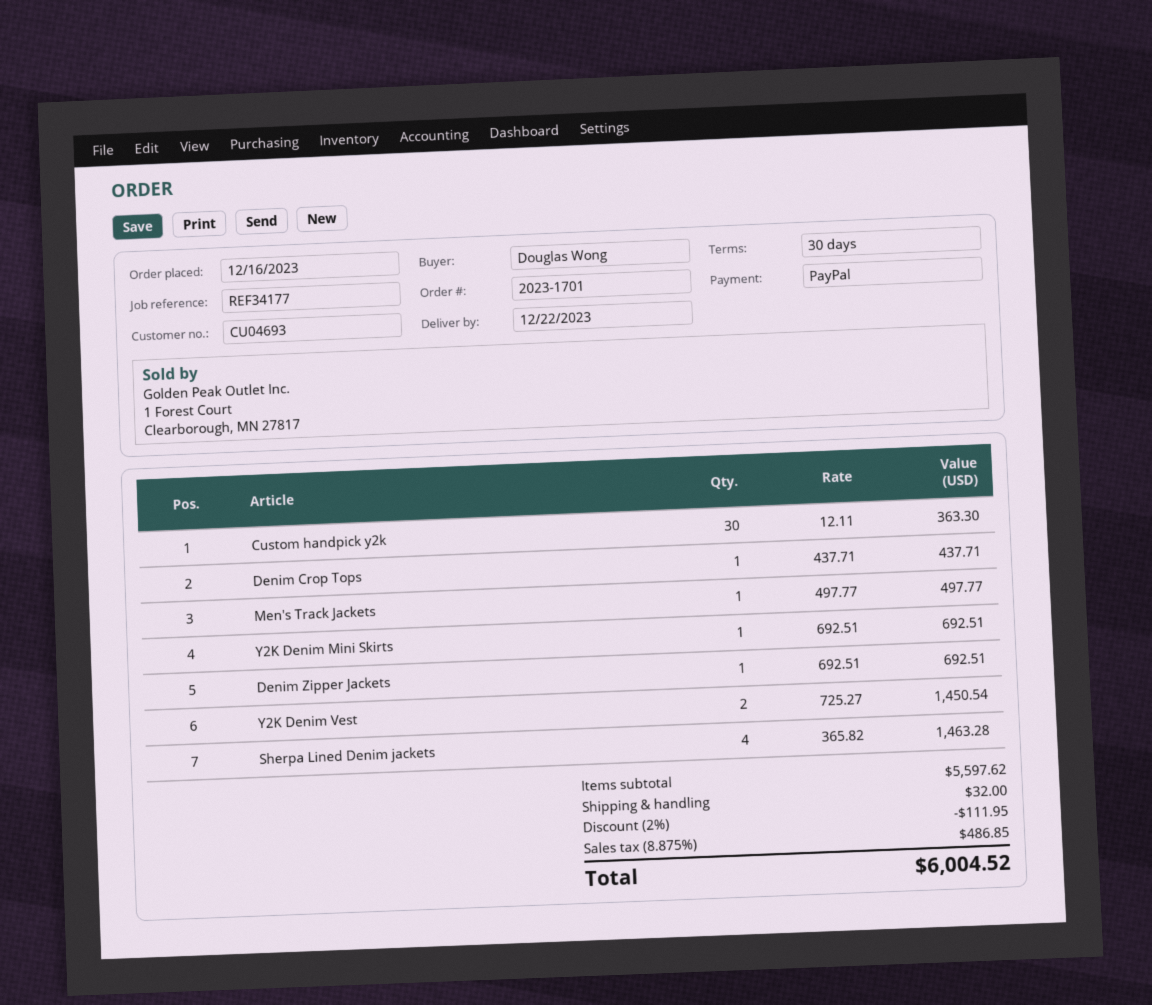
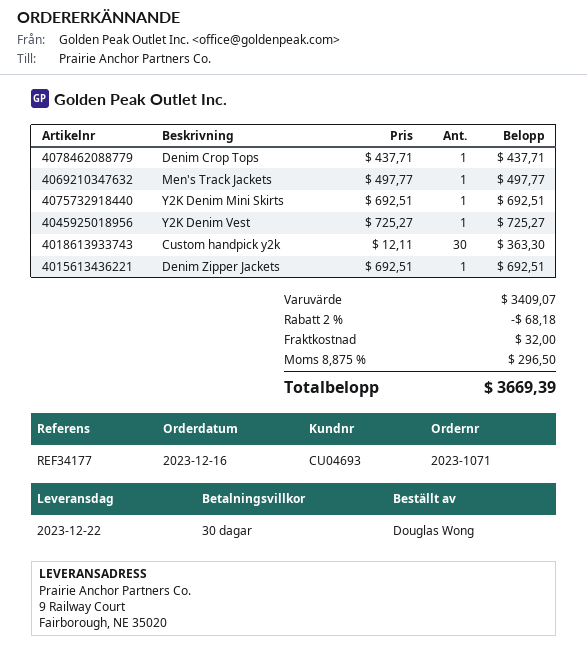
order number: 2023-1701 -> 2023-1071
Y2K Denim Vest: 2 x 725.27 = 1450.54 -> 1 x 725.27 = 725.27
Sherpa Lined Denim jackets: 4 x 365.82 = 1463.28 -> none
subtotal: 5597.62 -> 3409.07
discount: 2% = 111.95 -> 2% = 68.18
tax: 8.875% = 486.85 -> 8.875% = 296.50
total: 6004.52 -> 3669.39

